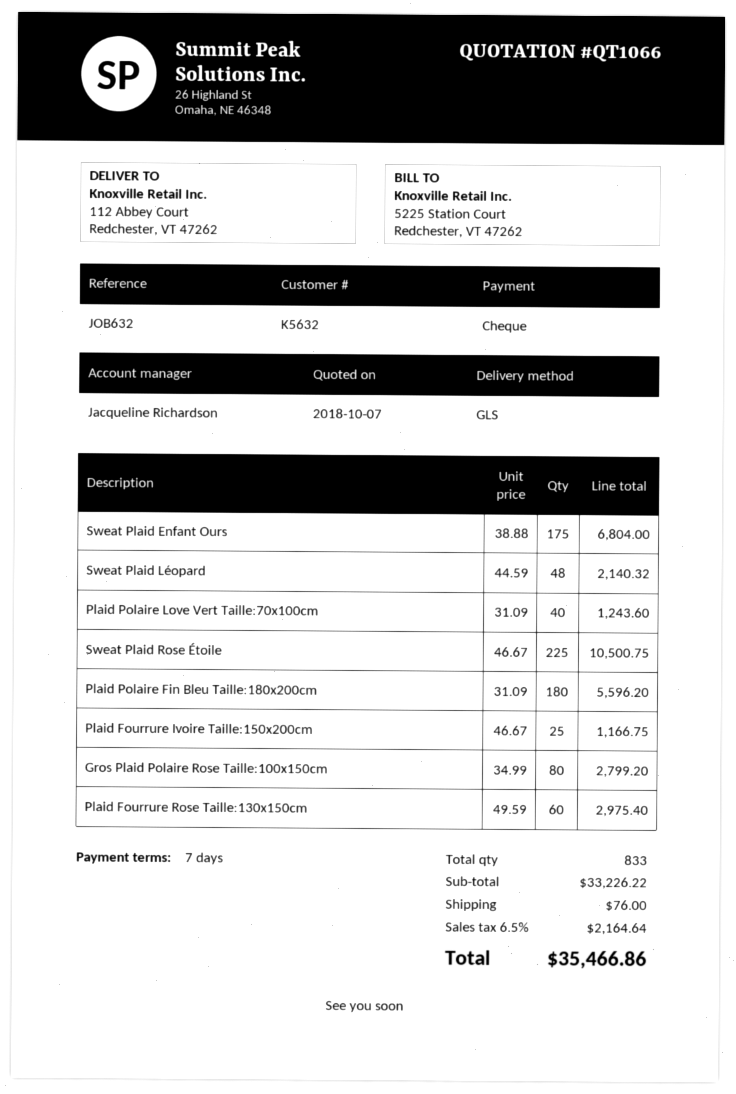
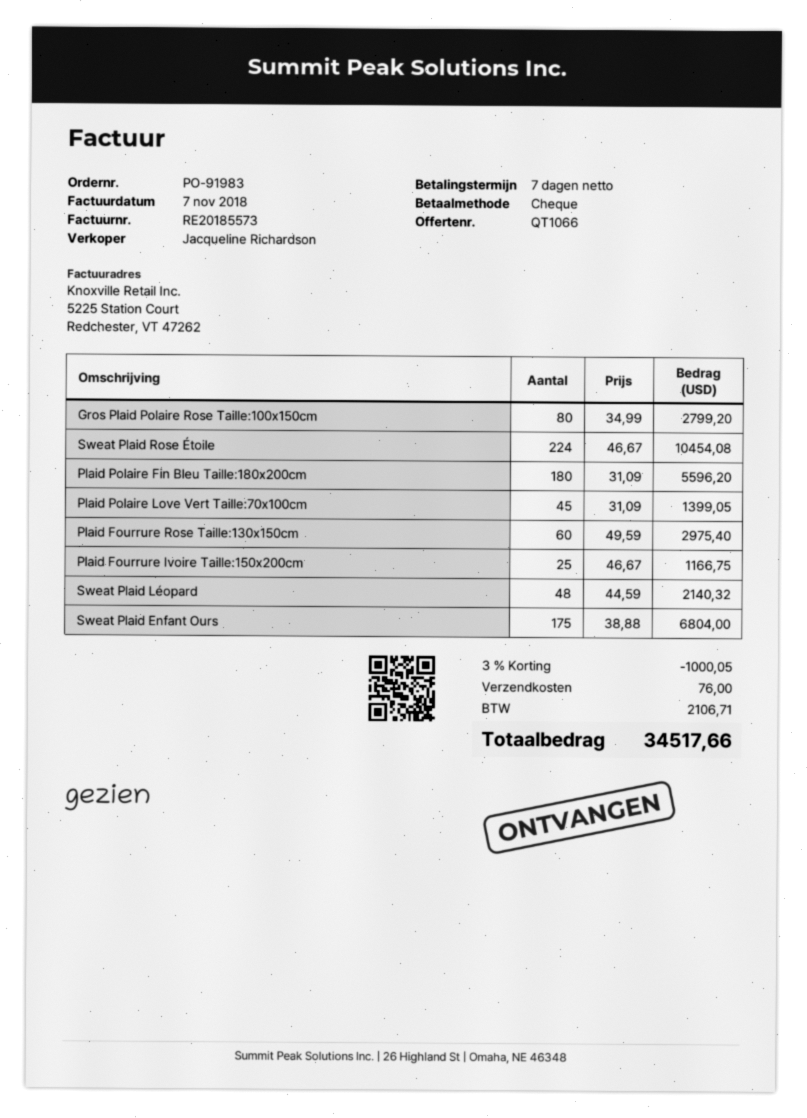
Plaid Polaire Love Vert Taille:70x100cm: 40 x 31.09 = 1243.60 -> 45 x 31.09 = 1399.05
Sweat Plaid Rose Étoile: 225 x 46.67 = 10500.75 -> 224 x 46.67 = 10454.08
discount: none -> 3% = 1000.05
tax: 2164.64 -> 2106.71
total: 35466.86 -> 34517.66

